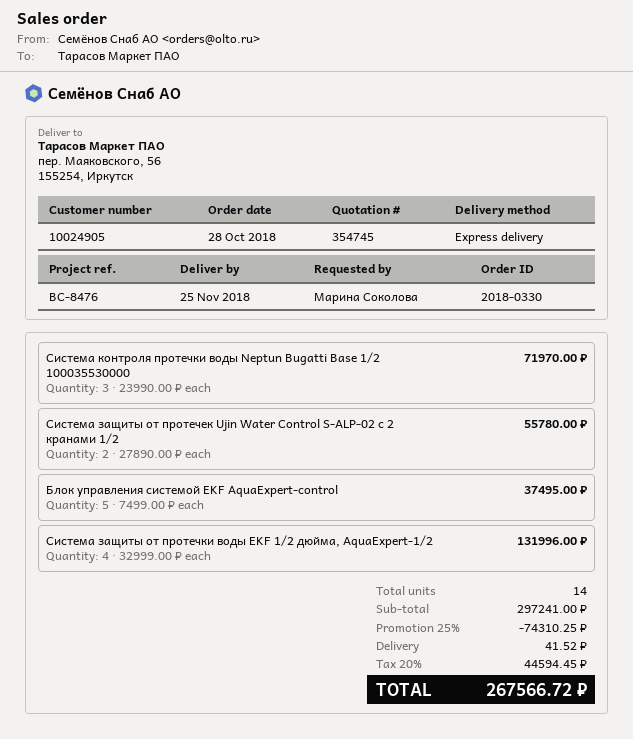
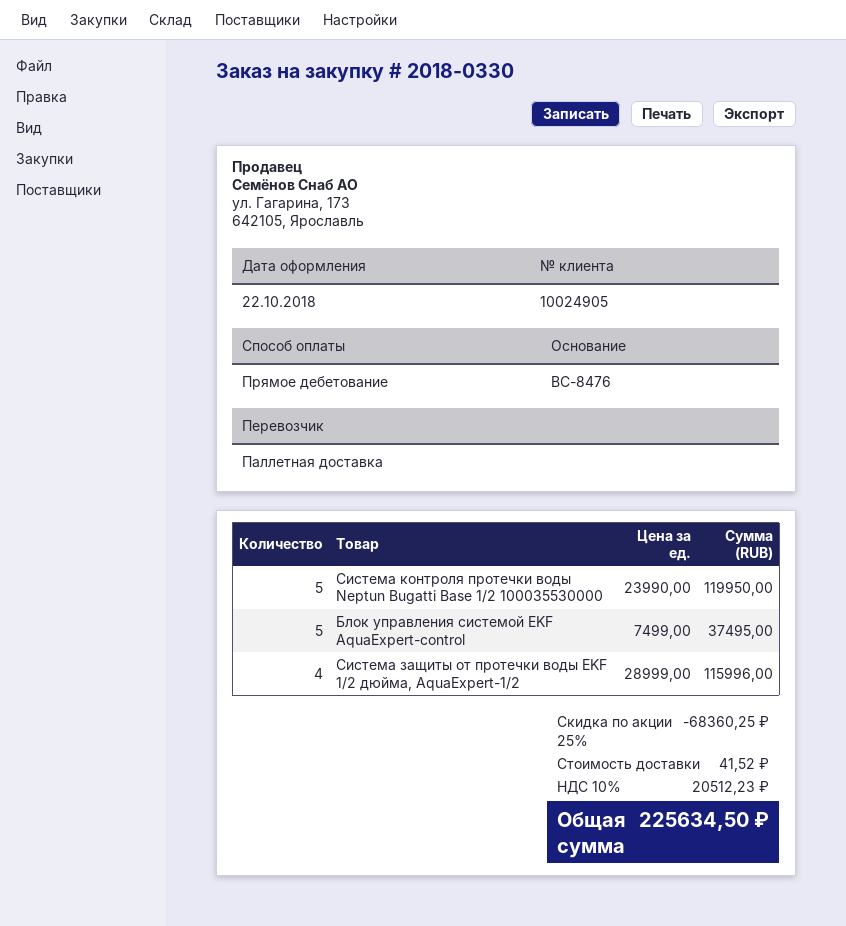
order date: 2018-10-28 -> 2018-10-22
shipping method: express -> pallet freight
Система контроля протечки воды Neptun Bugatti Base 1/2 100035530000: 3 x 23990.00 = 71970.00 -> 5 x 23990.00 = 119950.00
Система защиты от протечек Ujin Water Control S-ALP-02 с 2 кранами 1/2: 2 x 27890.00 = 55780.00 -> none
Система защиты от протечки воды EKF 1/2 дюйма, AquaExpert-1/2: 4 x 32999.00 = 131996.00 -> 4 x 28999.00 = 115996.00
discount: 25% = 74310.25 -> 25% = 68360.25
tax: 20% = 44594.45 -> 10% = 20512.23
total: 267566.72 -> 225634.50

